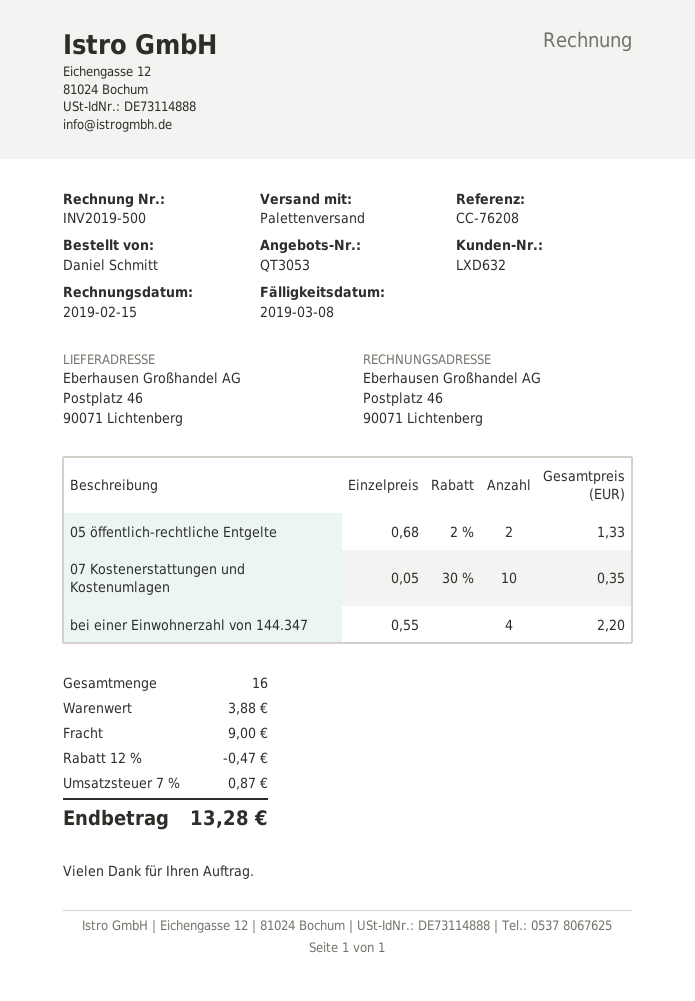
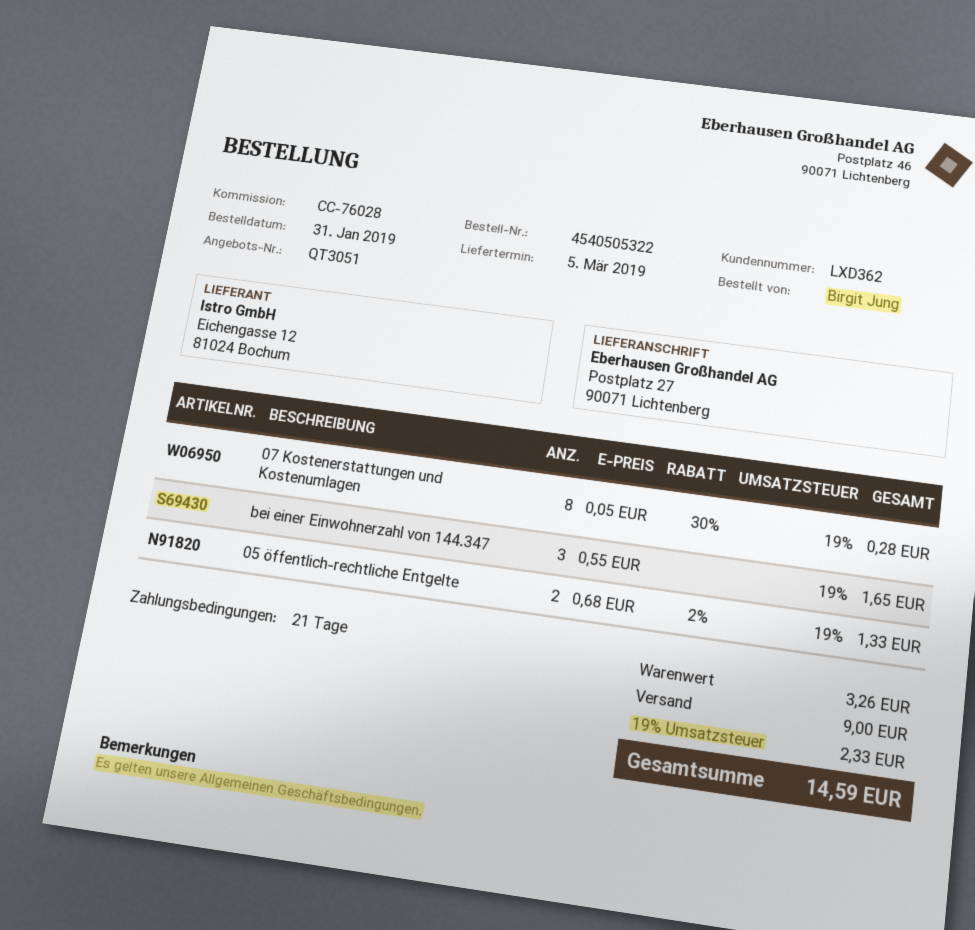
quote number: QT3053 -> QT3051
customer number: LXD632 -> LXD362
reference: CC-76208 -> CC-76028
ordered by: Daniel Schmitt -> Birgit Jung
ship to: Postplatz 46, 90071 Lichtenberg -> Postplatz 27, 90071 Lichtenberg
07 Kostenerstattungen und Kostenumlagen: 10 x 0.05 - 30% = 0.35 -> 8 x 0.05 - 30% = 0.28
bei einer Einwohnerzahl von 144.347: 4 x 0.55 = 2.20 -> 3 x 0.55 = 1.65
subtotal: 3.88 -> 3.26
discount: 12% = 0.47 -> none
tax: 7% = 0.87 -> 19% = 2.33
total: 13.28 -> 14.59

